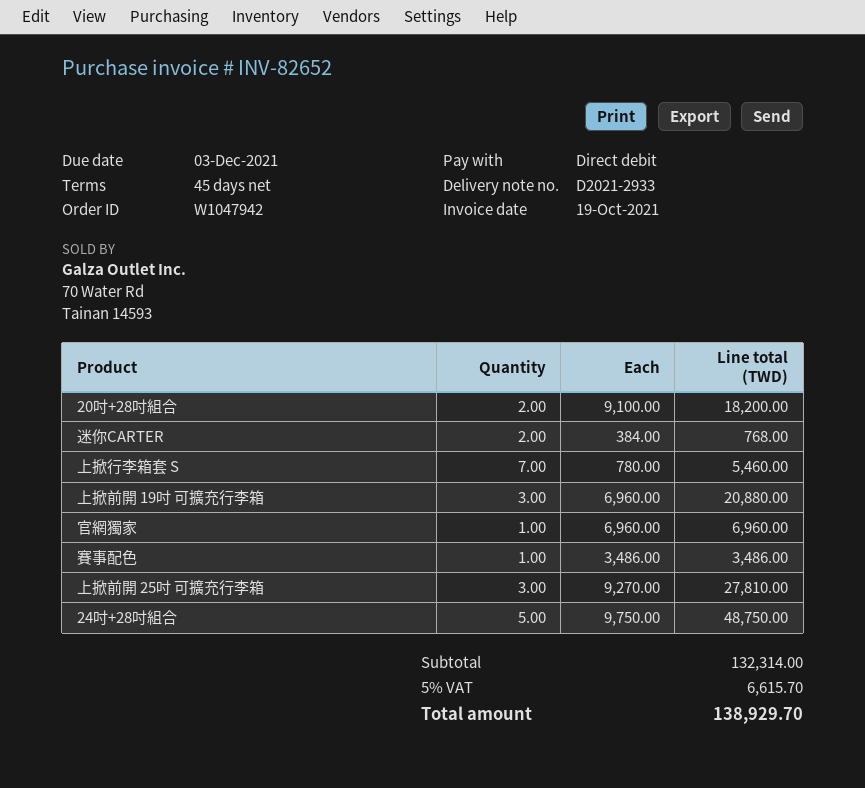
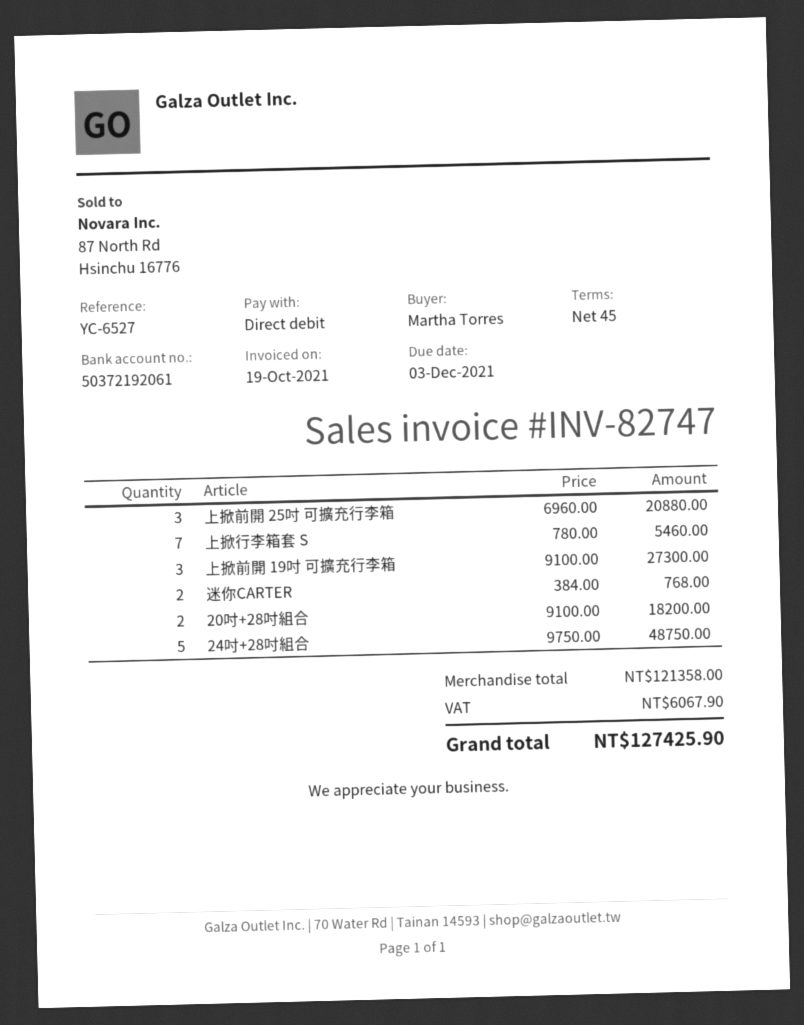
invoice number: INV-82652 -> INV-82747
上掀前開 19吋 可擴充行李箱: 3 x 6960.00 = 20880.00 -> 3 x 9100.00 = 27300.00
官網獨家: 1 x 6960.00 = 6960.00 -> none
賽事配色: 1 x 3486.00 = 3486.00 -> none
上掀前開 25吋 可擴充行李箱: 3 x 9270.00 = 27810.00 -> 3 x 6960.00 = 20880.00
subtotal: 132314.00 -> 121358.00
tax: 6615.70 -> 6067.90
total: 138929.70 -> 127425.90

